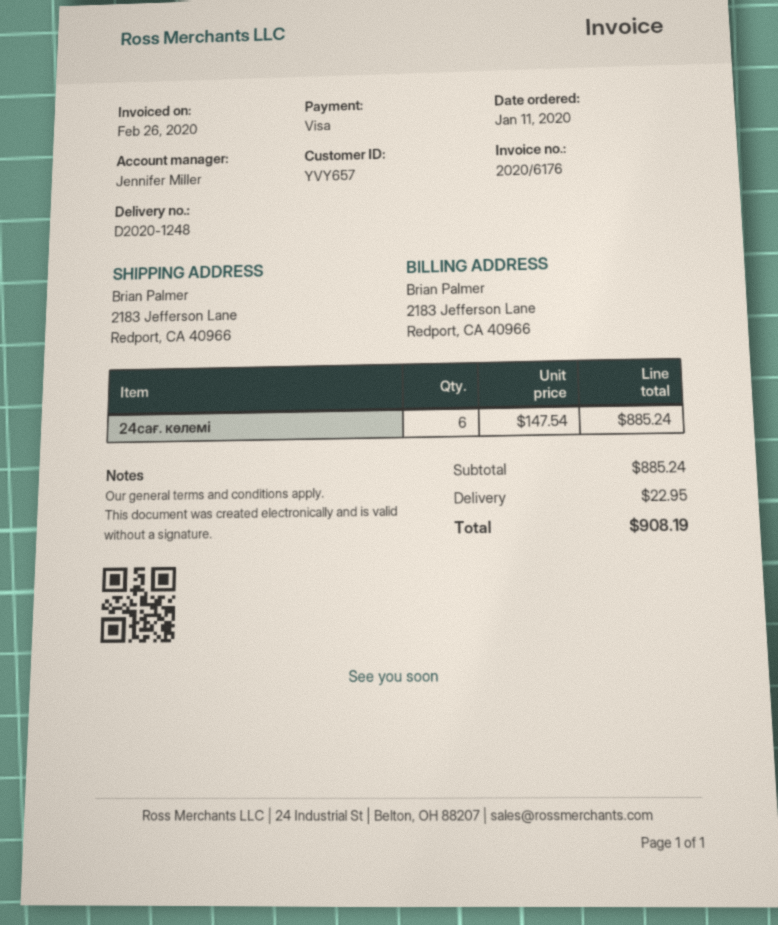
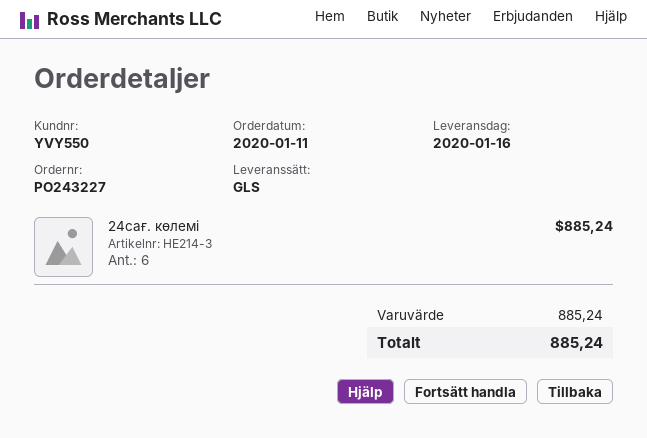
customer number: YVY657 -> YVY550
shipping: 22.95 -> none
total: 908.19 -> 885.24

